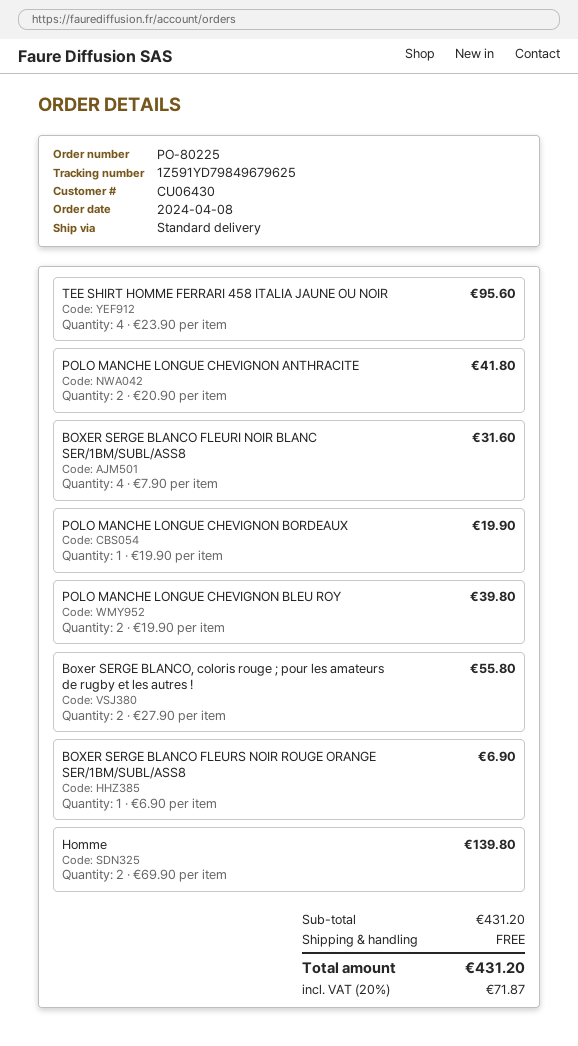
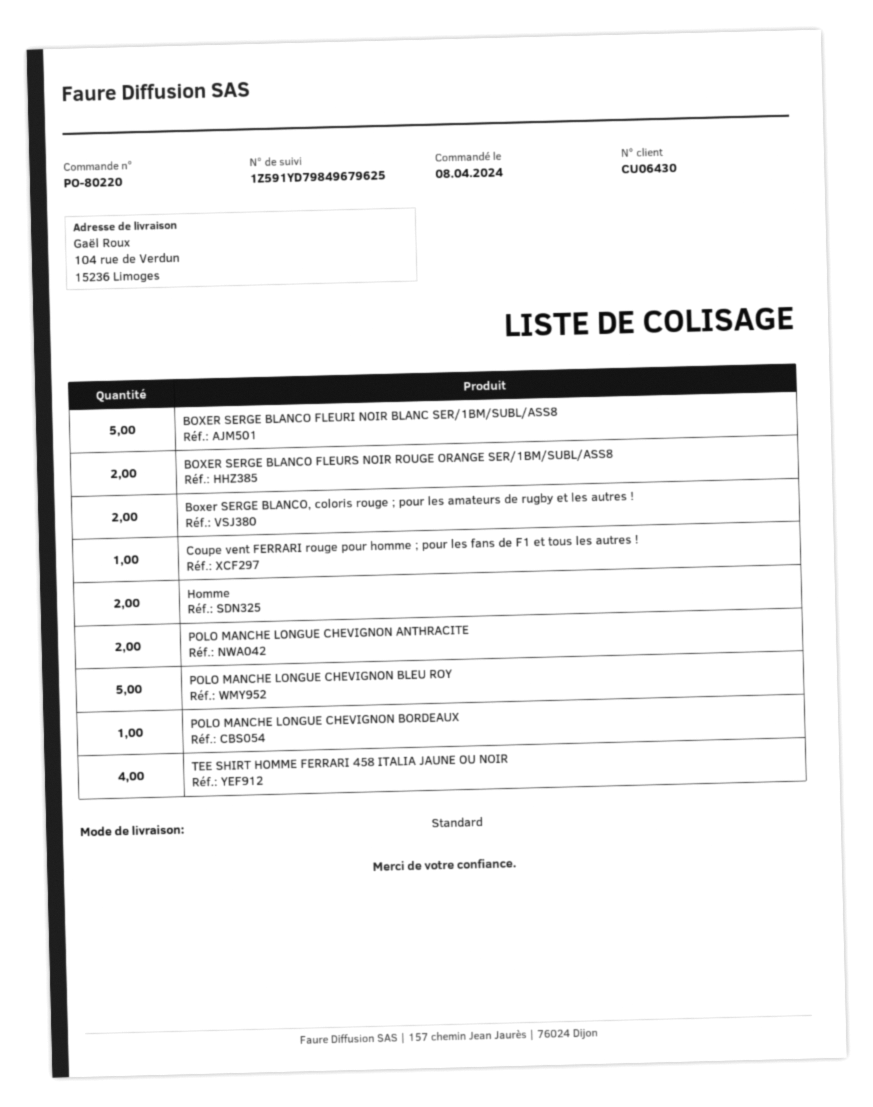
order number: PO-80225 -> PO-80220
BOXER SERGE BLANCO FLEURI NOIR BLANC SER/1BM/SUBL/ASS8: 4 -> 5
POLO MANCHE LONGUE CHEVIGNON BLEU ROY: 2 -> 5
BOXER SERGE BLANCO FLEURS NOIR ROUGE ORANGE SER/1BM/SUBL/ASS8: 1 -> 2
Coupe vent FERRARI rouge pour homme ; pour les fans de F1 et tous les autres !: none -> 1

